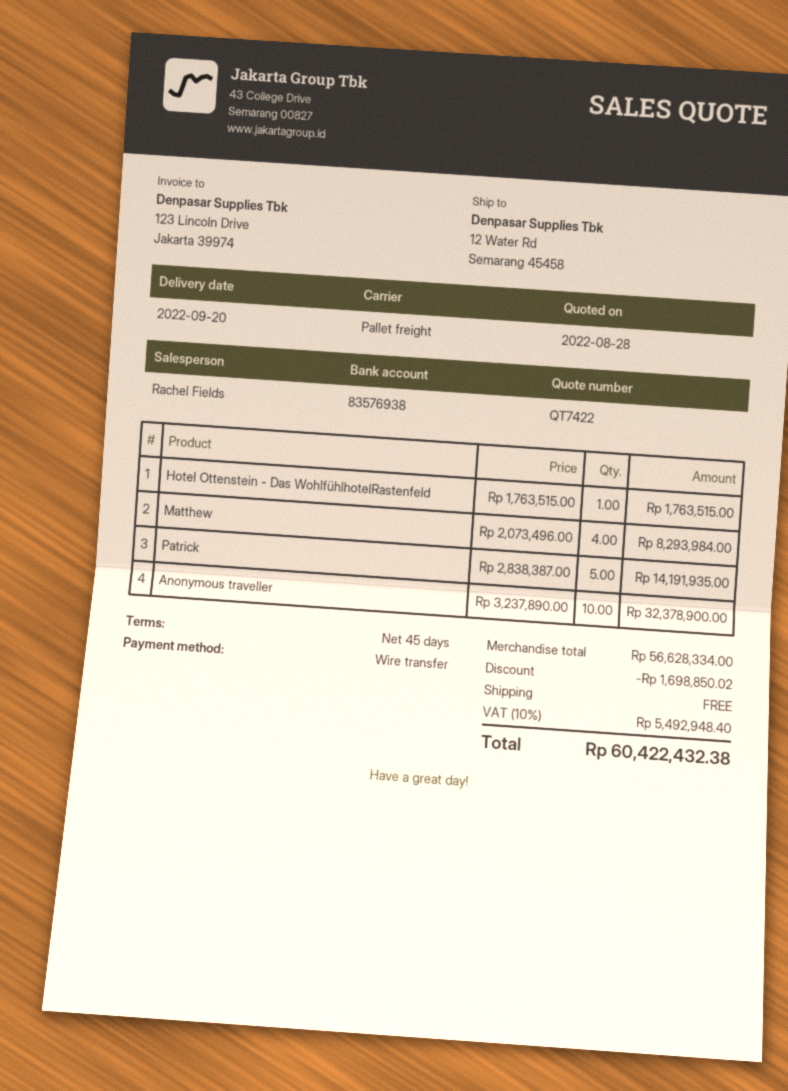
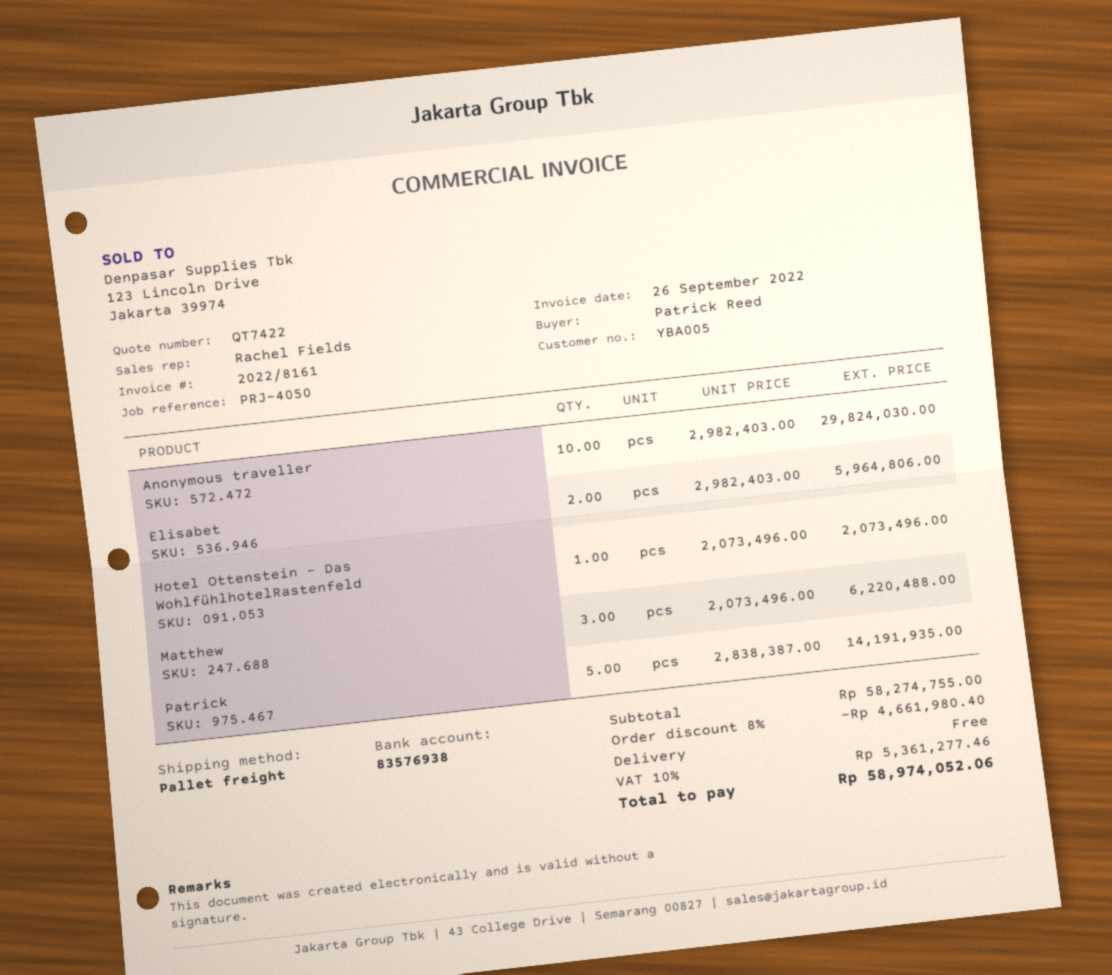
Hotel Ottenstein - Das WohlfühlhotelRastenfeld: 1 x 1763515.00 = 1763515.00 -> 1 x 2073496.00 = 2073496.00
Matthew: 4 x 2073496.00 = 8293984.00 -> 3 x 2073496.00 = 6220488.00
Anonymous traveller: 10 x 3237890.00 = 32378900.00 -> 10 x 2982403.00 = 29824030.00
Elisabet: none -> 2 x 2982403.00 = 5964806.00
subtotal: 56628334.00 -> 58274755.00
discount: 1698850.02 -> 4661980.40
tax: 10% = 5492948.40 -> 10% = 5361277.46
total: 60422432.38 -> 58974052.06

